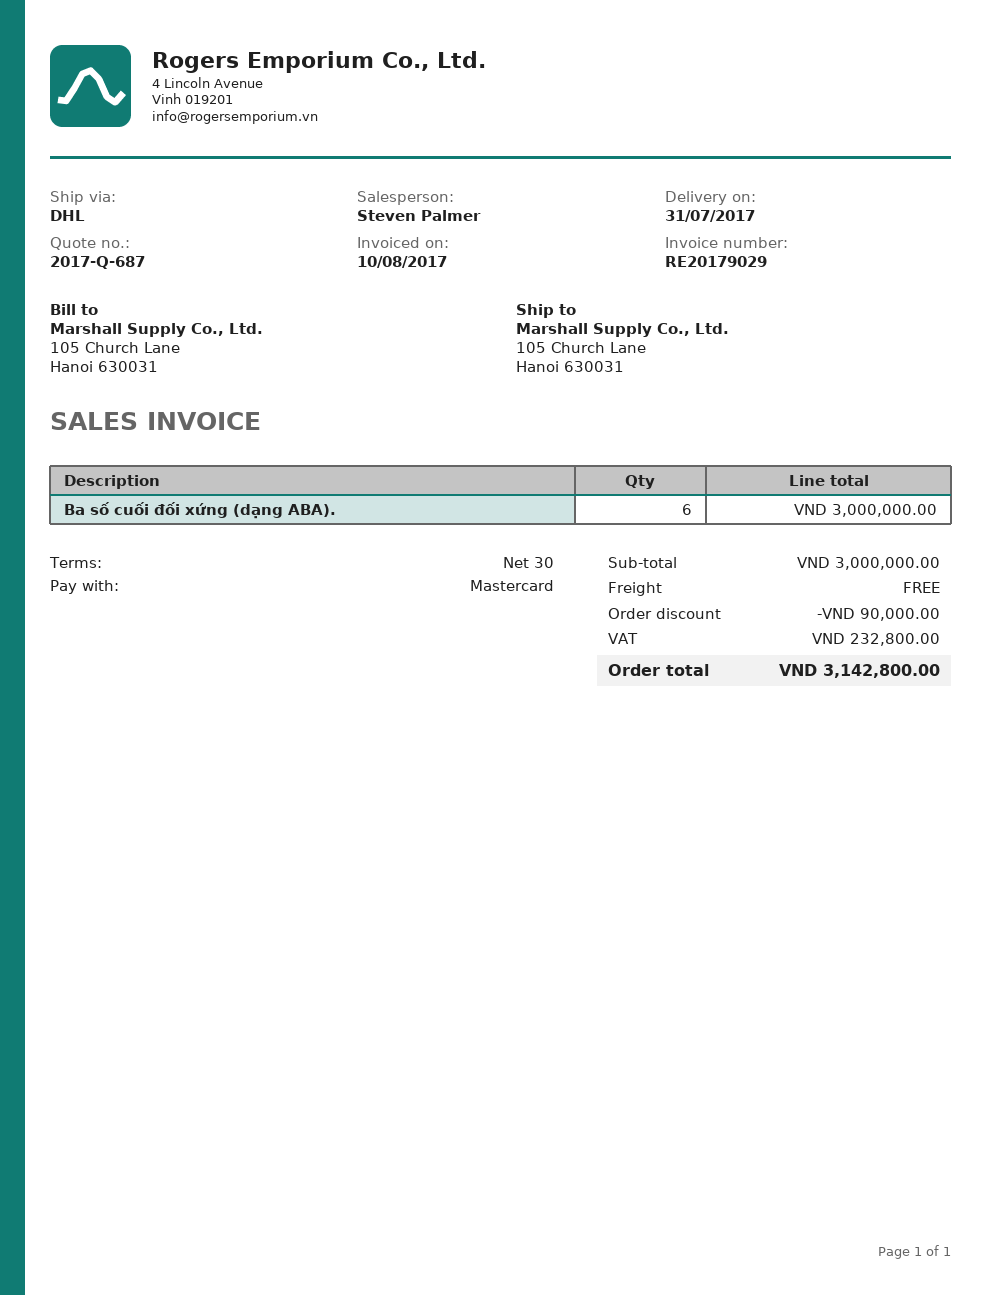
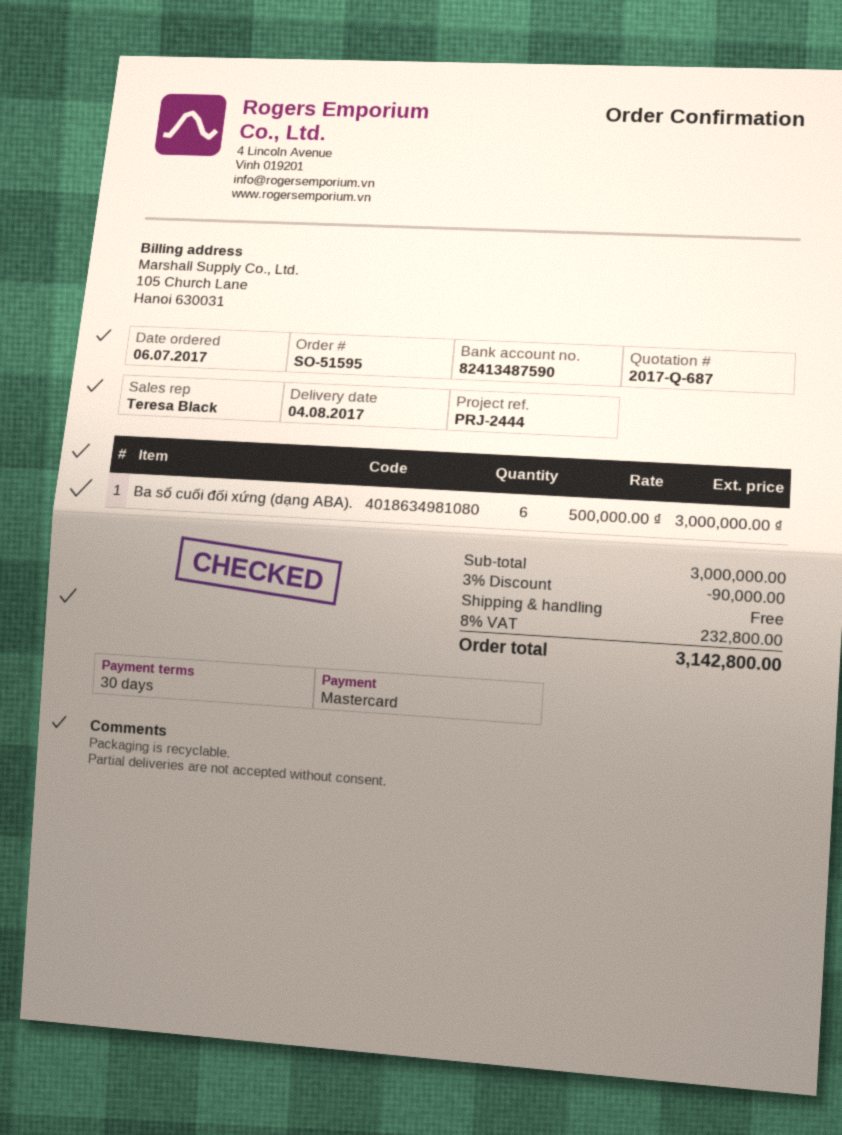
delivery date: 2017-07-31 -> 2017-08-04
sales rep: Steven Palmer -> Teresa Black

